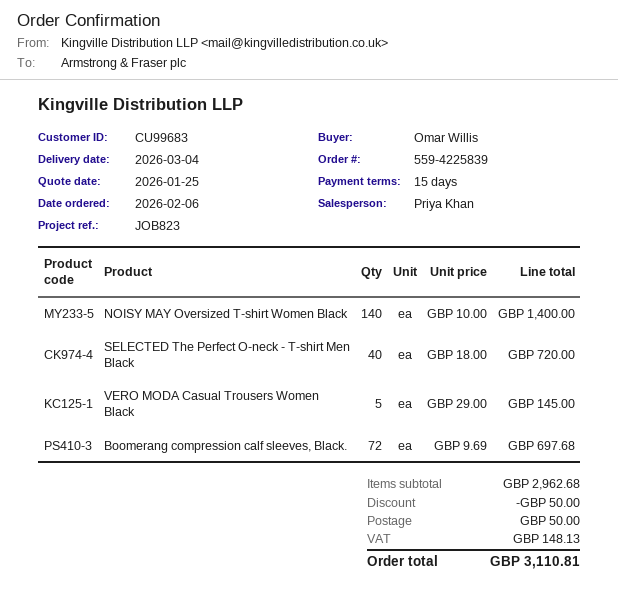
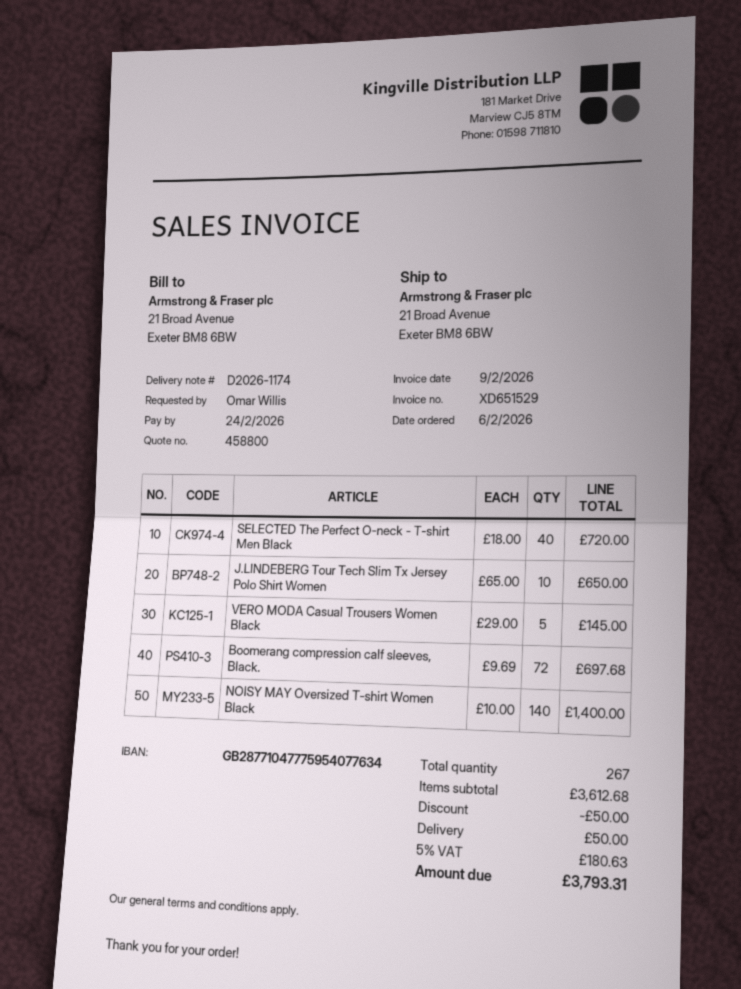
J.LINDEBERG Tour Tech Slim Tx Jersey Polo Shirt Women: none -> 10 x 65.00 = 650.00
subtotal: 2962.68 -> 3612.68
tax: 148.13 -> 180.63
total: 3110.81 -> 3793.31

